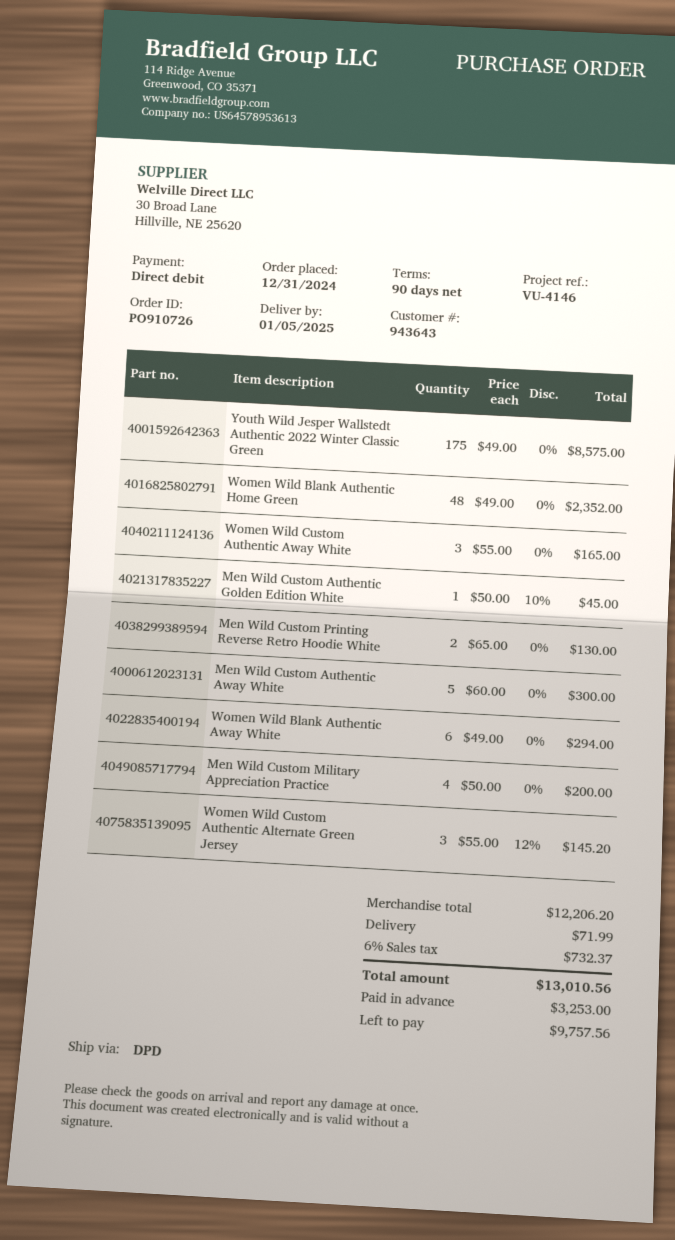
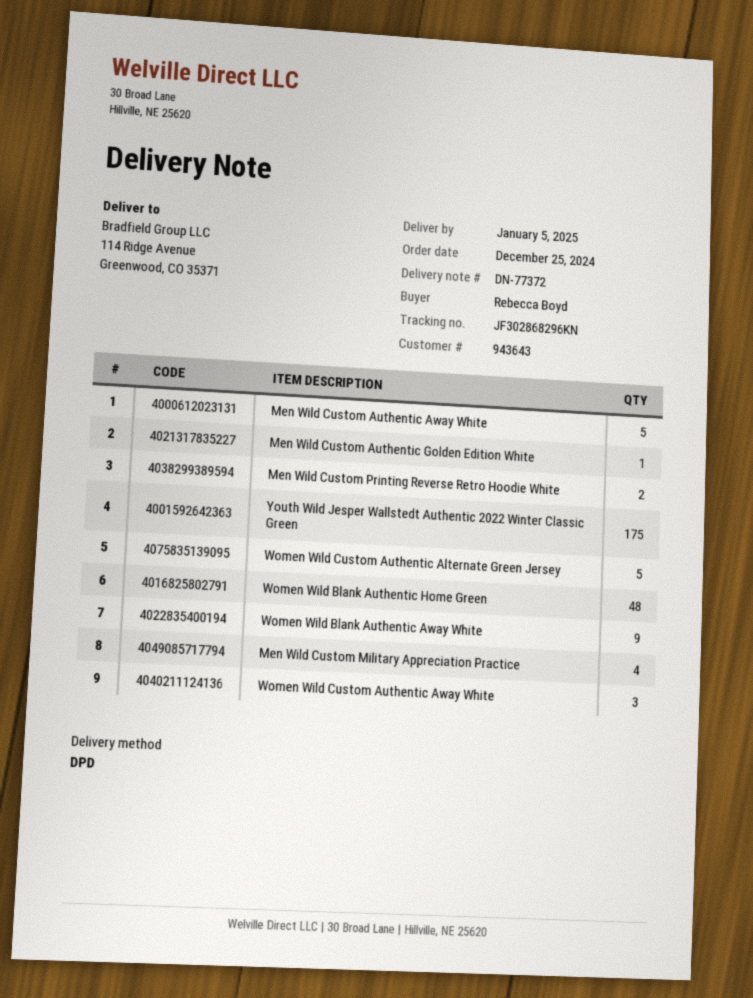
order date: 2024-12-31 -> 2024-12-25
Women Wild Blank Authentic Away White: 6 -> 9
Women Wild Custom Authentic Alternate Green Jersey: 3 -> 5

